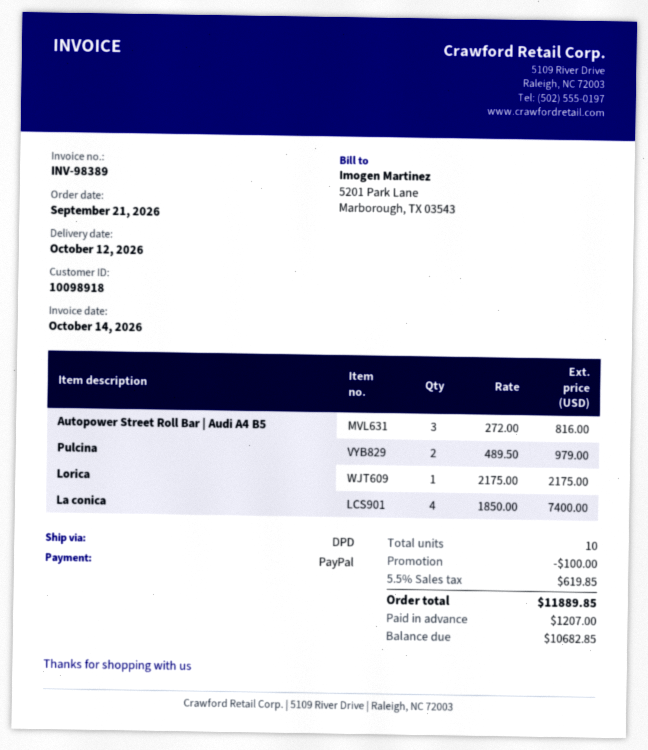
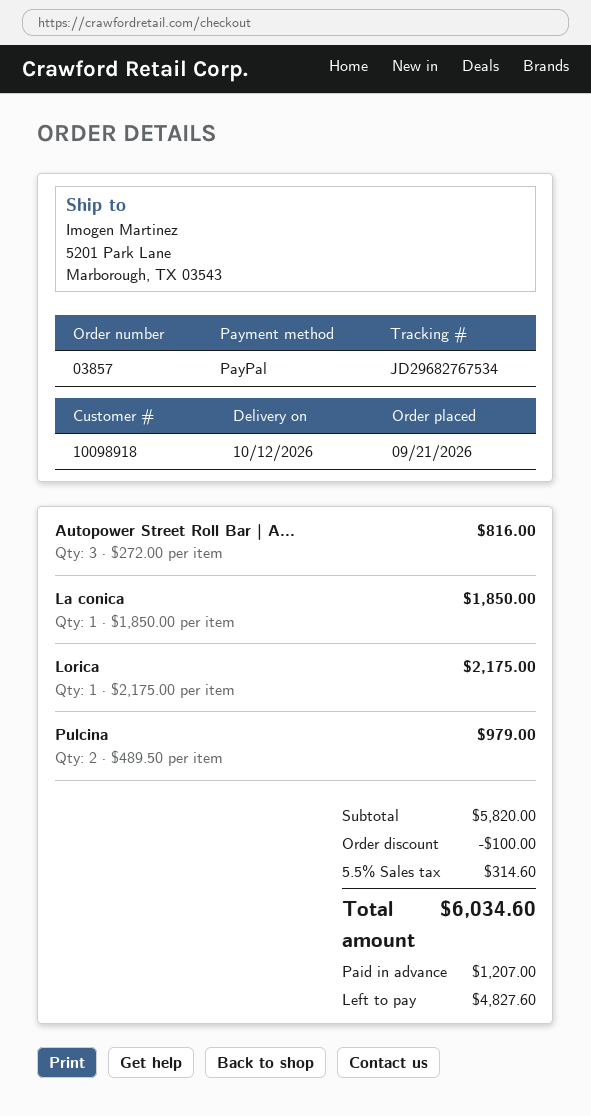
La conica: 4 x 1850.00 = 7400.00 -> 1 x 1850.00 = 1850.00
tax: 5.5% = 619.85 -> 5.5% = 314.60
total: 11889.85 -> 6034.60
balance: 10682.85 -> 4827.60

